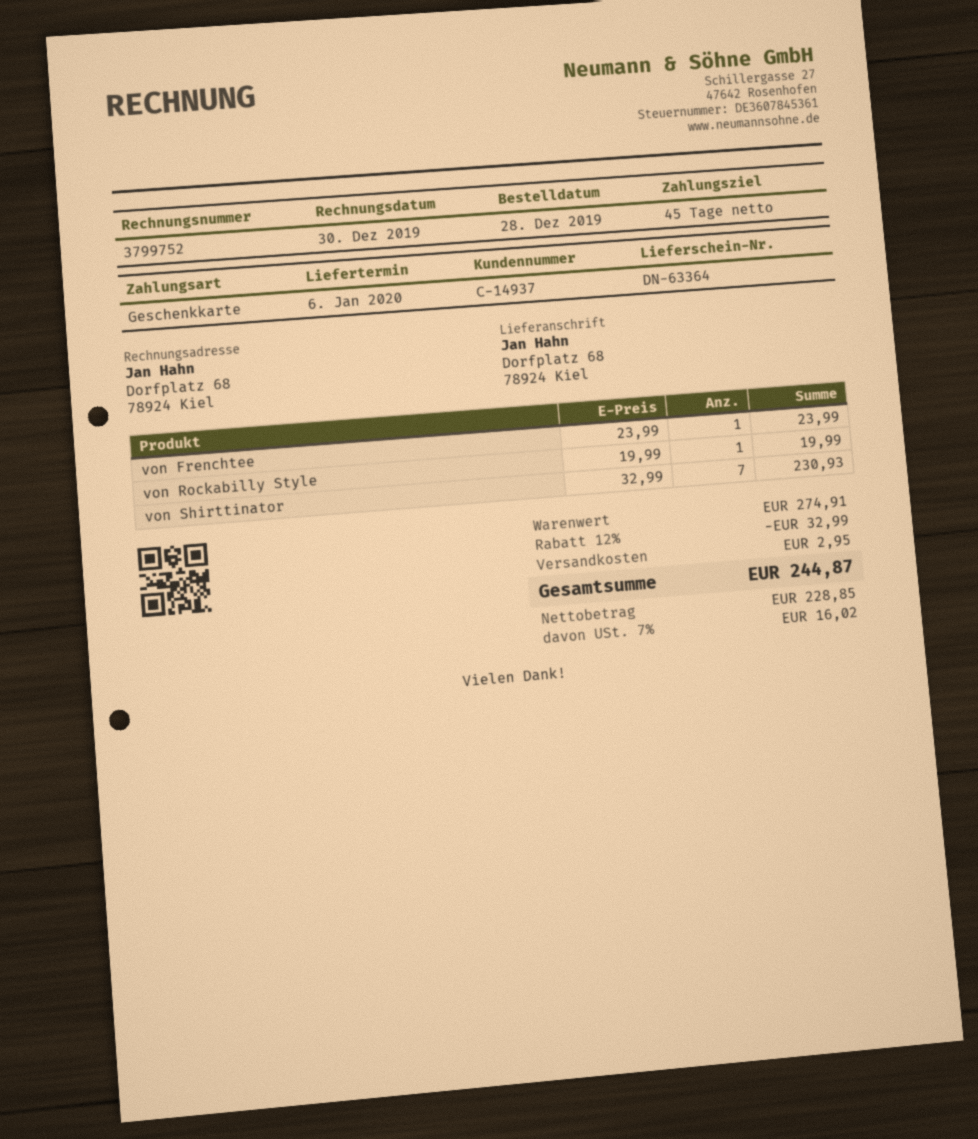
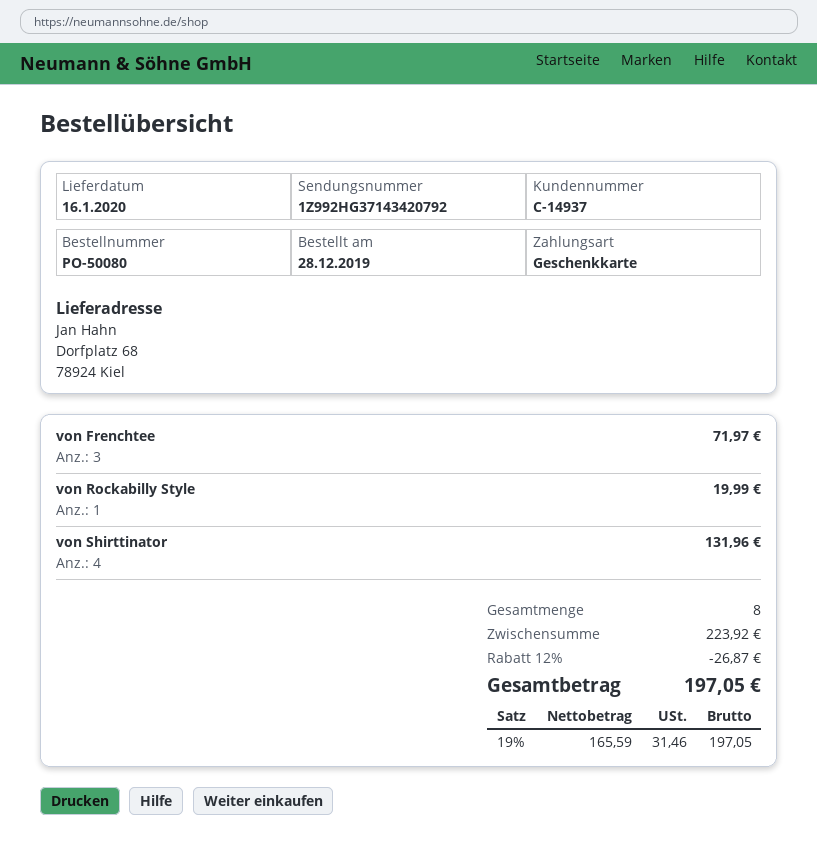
delivery date: 2020-01-06 -> 2020-01-16
von Frenchtee: 1 for 23.99 -> 3 for 71.97
von Shirttinator: 7 for 230.93 -> 4 for 131.96
subtotal: 274.91 -> 223.92
discount: 12% = 32.99 -> 12% = 26.87
shipping: 2.95 -> none
net: 228.85 -> 165.59
tax: 7% = 16.02 -> 19% = 31.46
total: 244.87 -> 197.05

